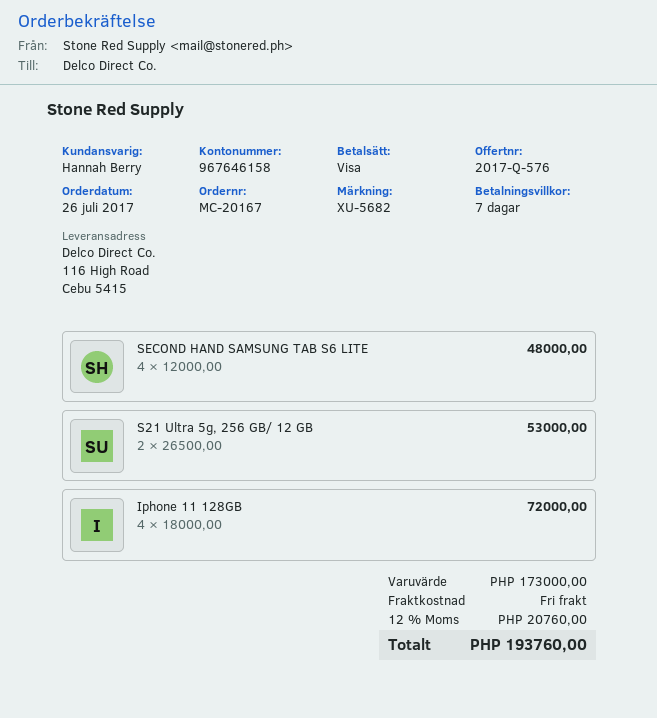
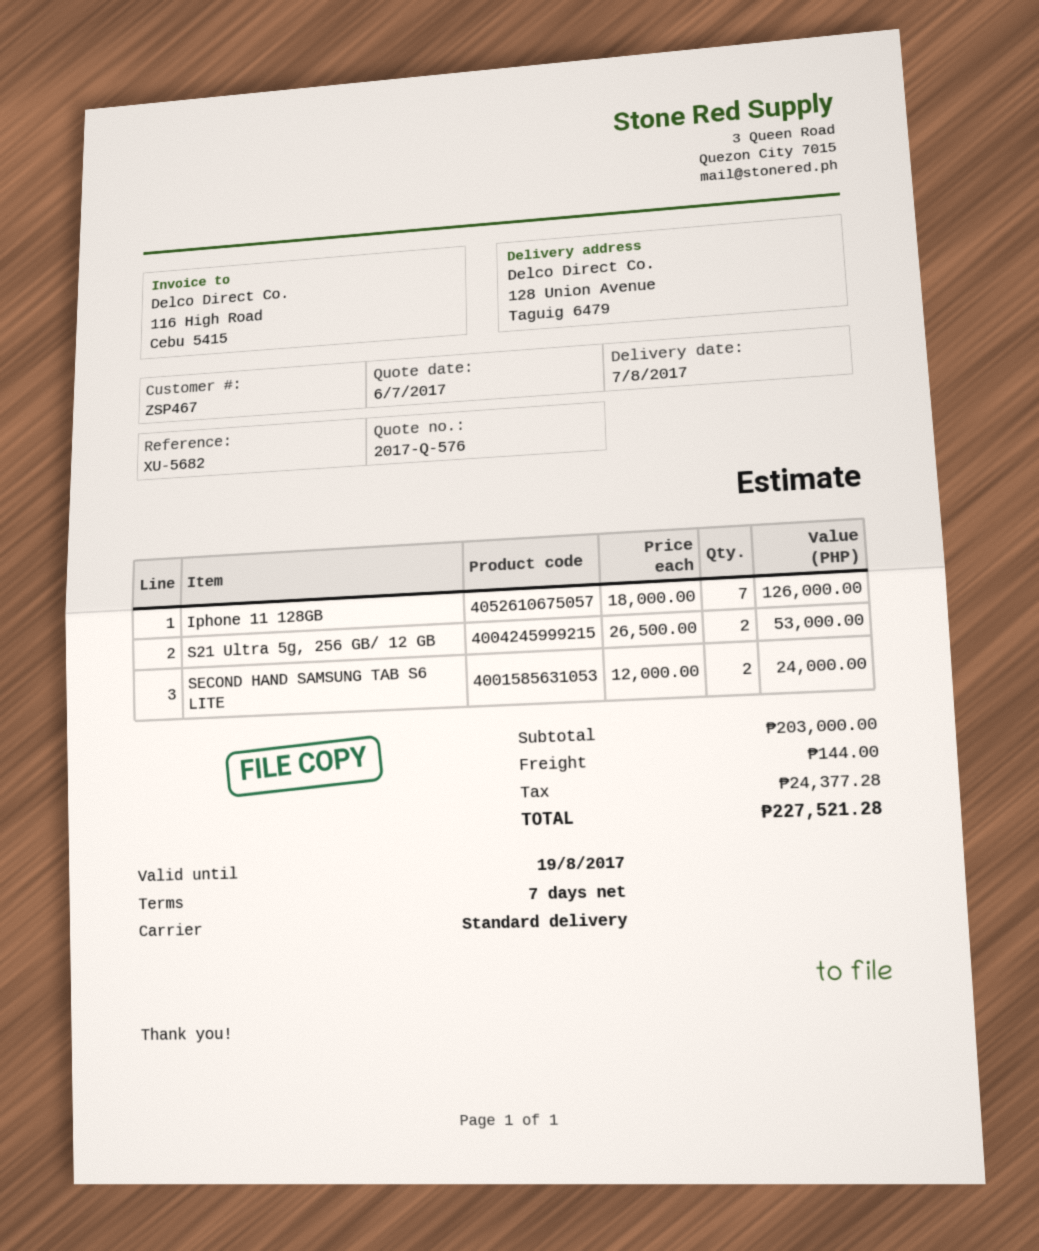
ship to: 116 High Road, Cebu 5415 -> 128 Union Avenue, Taguig 6479
SECOND HAND SAMSUNG TAB S6 LITE: 4 x 12000.00 = 48000.00 -> 2 x 12000.00 = 24000.00
Iphone 11 128GB: 4 x 18000.00 = 72000.00 -> 7 x 18000.00 = 126000.00
subtotal: 173000.00 -> 203000.00
shipping: 0.00 -> 144.00
tax: 20760.00 -> 24377.28
total: 193760.00 -> 227521.28

